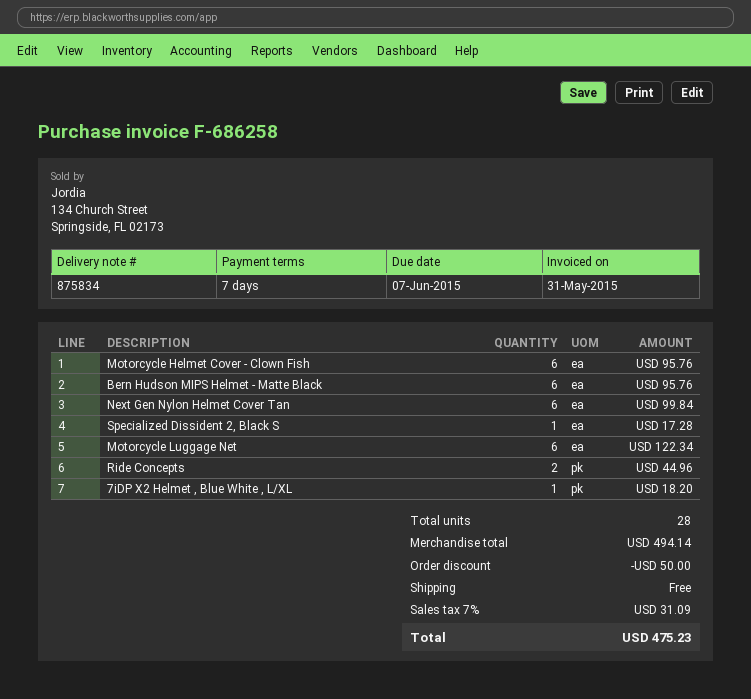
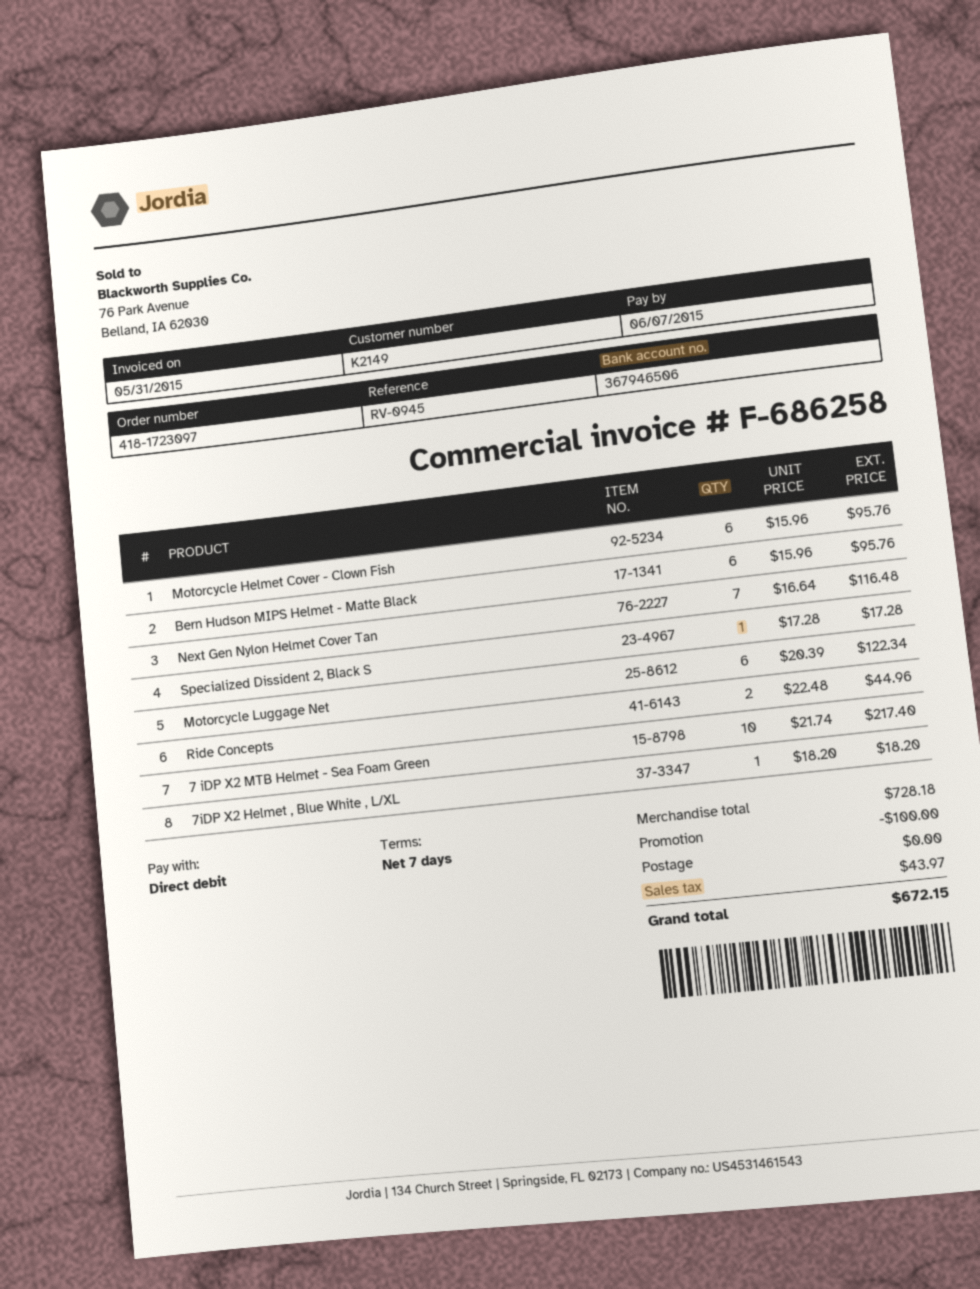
Next Gen Nylon Helmet Cover Tan: 6 for 99.84 -> 7 for 116.48
7 iDP X2 MTB Helmet - Sea Foam Green: none -> 10 for 217.40
subtotal: 494.14 -> 728.18
discount: 50.00 -> 100.00
tax: 31.09 -> 43.97
total: 475.23 -> 672.15

